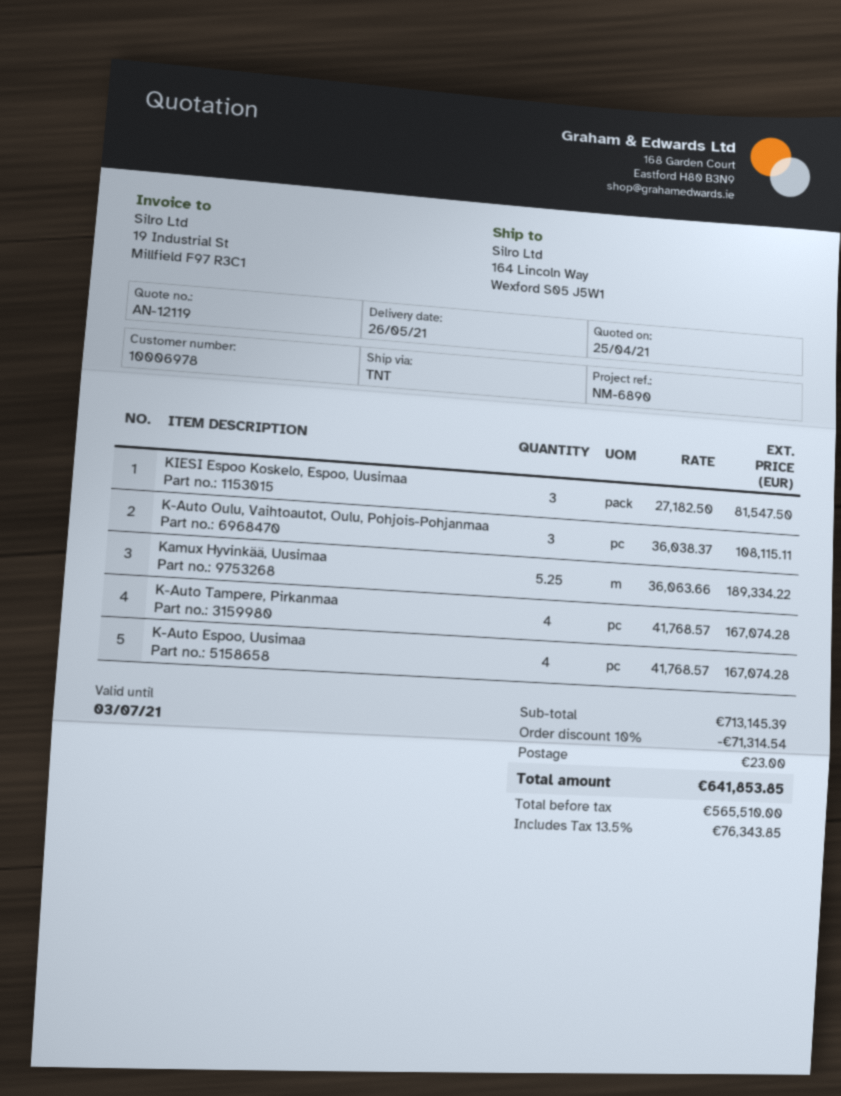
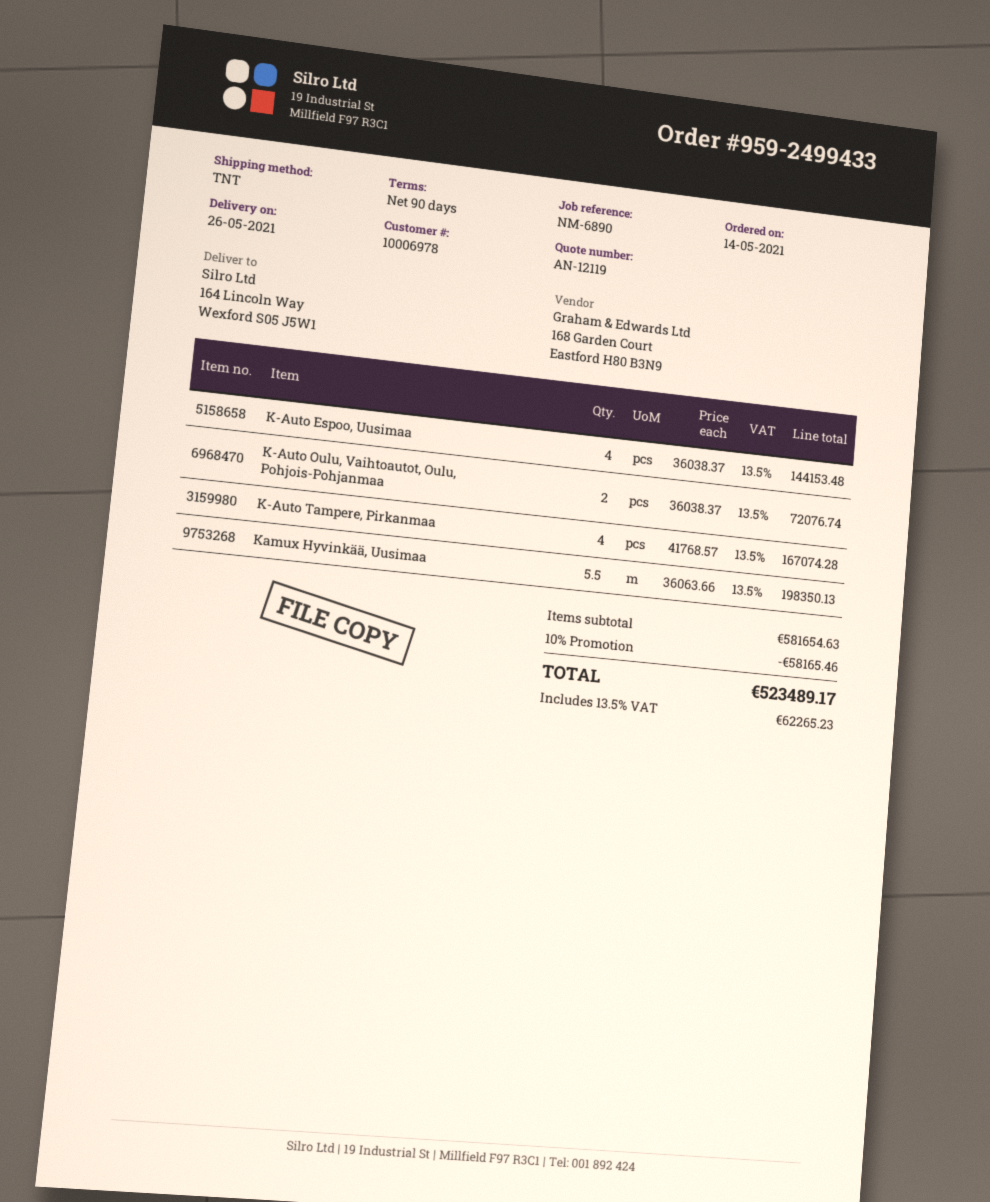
KIESI Espoo Koskelo, Espoo, Uusimaa: 3 x 27182.50 = 81547.50 -> none
K-Auto Oulu, Vaihtoautot, Oulu, Pohjois-Pohjanmaa: 3 x 36038.37 = 108115.11 -> 2 x 36038.37 = 72076.74
Kamux Hyvinkää, Uusimaa: 5.25 x 36063.66 = 189334.22 -> 5.5 x 36063.66 = 198350.13
K-Auto Espoo, Uusimaa: 4 x 41768.57 = 167074.28 -> 4 x 36038.37 = 144153.48
subtotal: 713145.39 -> 581654.63
discount: 10% = 71314.54 -> 10% = 58165.46
shipping: 23.00 -> none
tax: 13.5% = 76343.85 -> 13.5% = 62265.23
total: 641853.85 -> 523489.17

